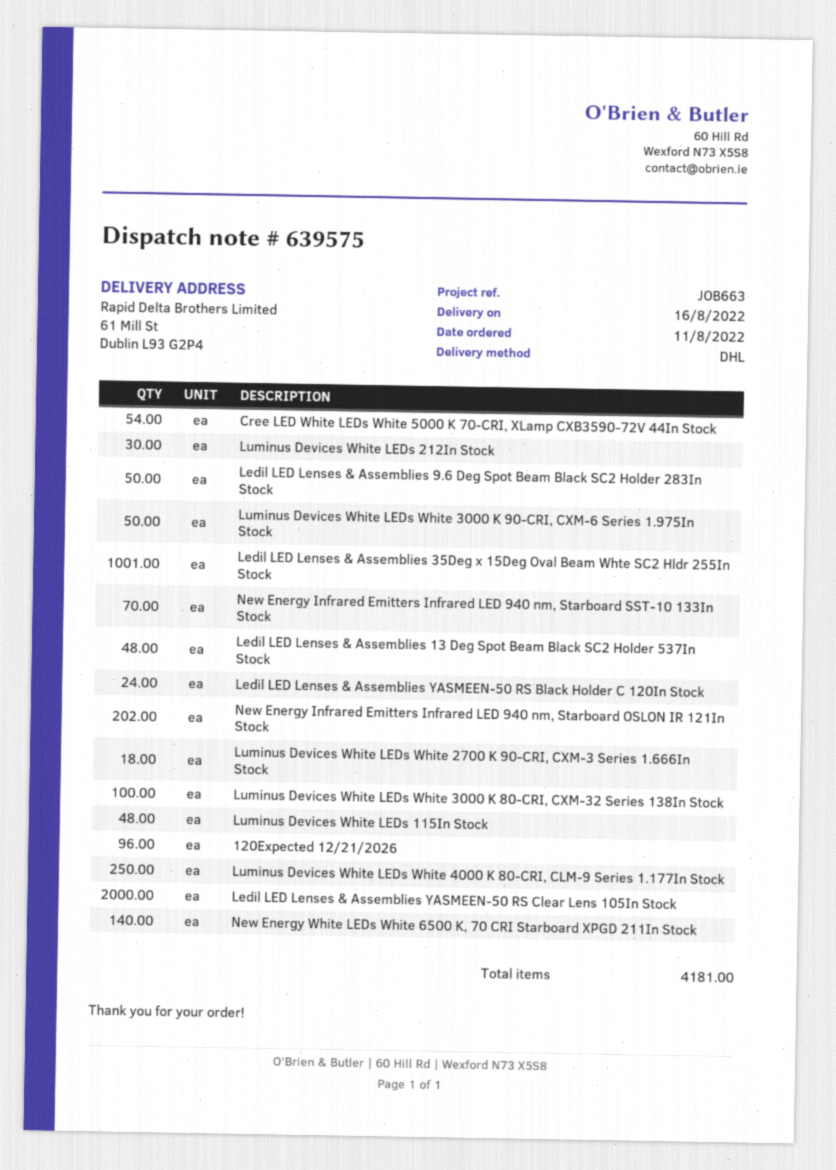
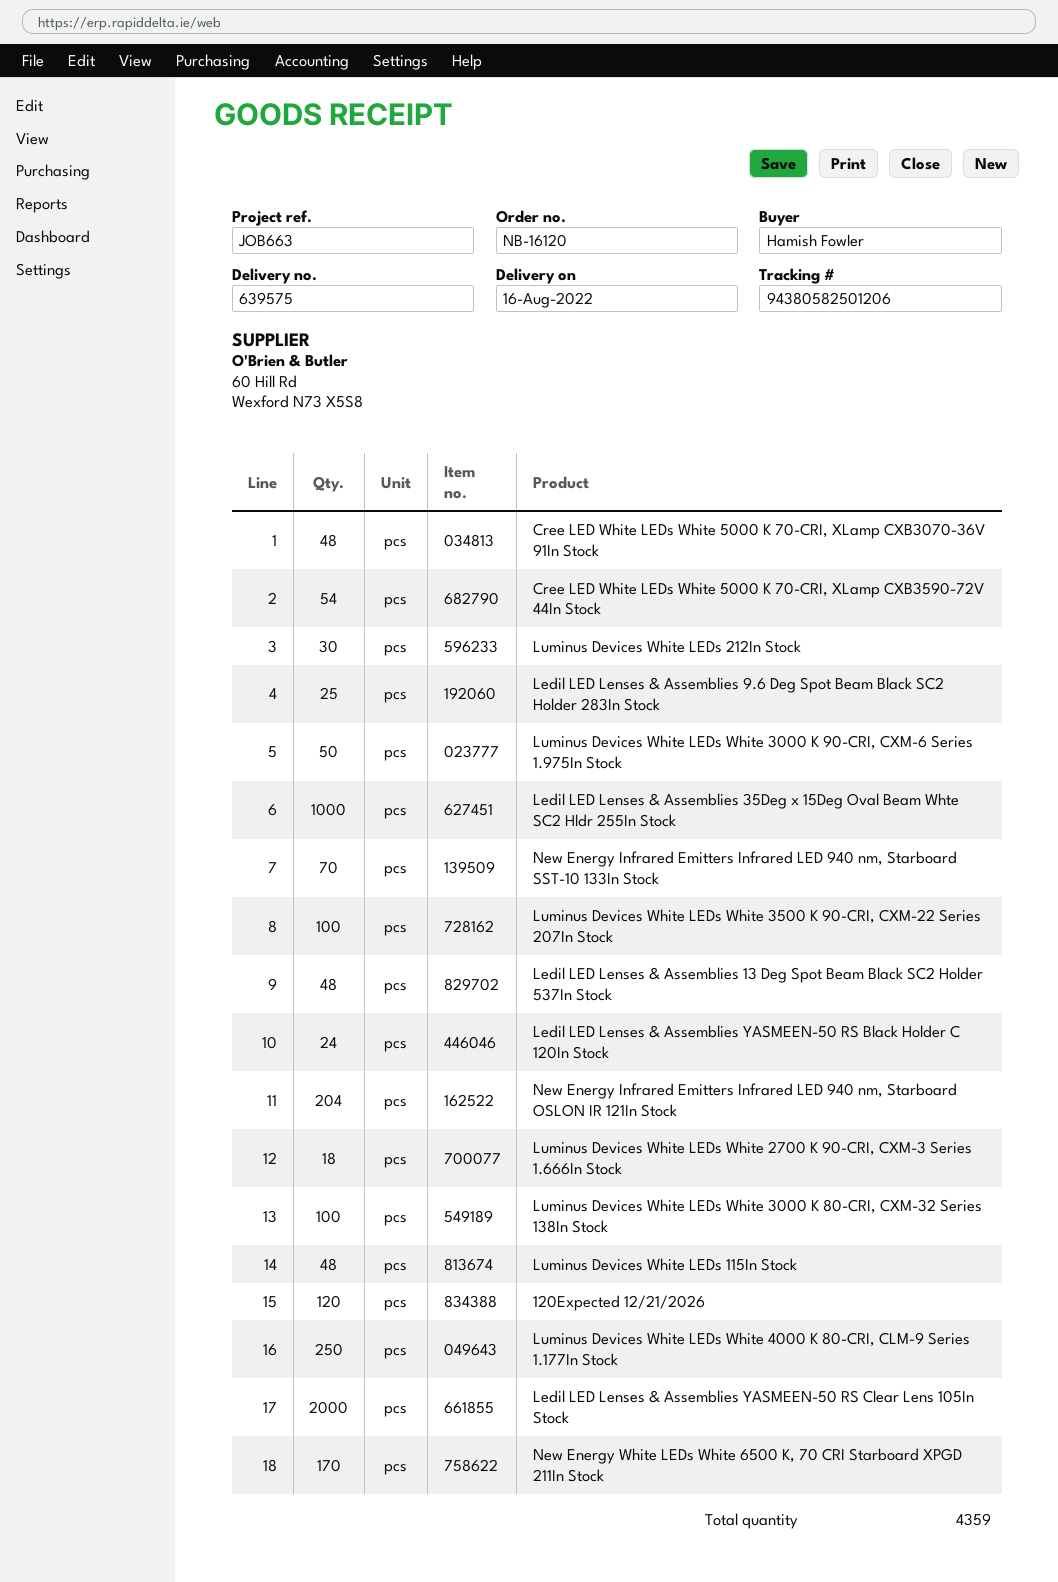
Ledil LED Lenses & Assemblies 9.6 Deg Spot Beam Black SC2 Holder 283In Stock: 50 -> 25
Ledil LED Lenses & Assemblies 35Deg x 15Deg Oval Beam Whte SC2 Hldr 255In Stock: 1001 -> 1000
New Energy Infrared Emitters Infrared LED 940 nm, Starboard OSLON IR 121In Stock: 202 -> 204
120Expected 12/21/2026: 96 -> 120
New Energy White LEDs White 6500 K, 70 CRI Starboard XPGD 211In Stock: 140 -> 170
Cree LED White LEDs White 5000 K 70-CRI, XLamp CXB3070-36V 91In Stock: none -> 48
Luminus Devices White LEDs White 3500 K 90-CRI, CXM-22 Series 207In Stock: none -> 100
total quantity: 4181 -> 4359

